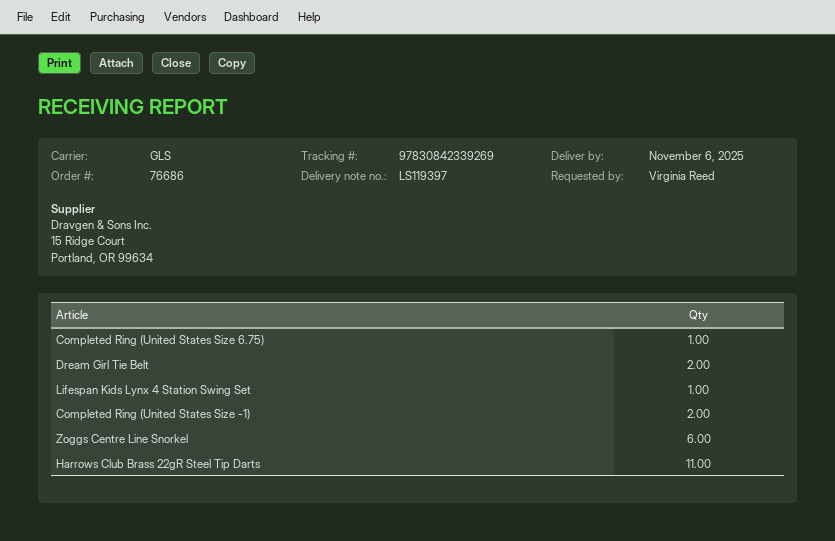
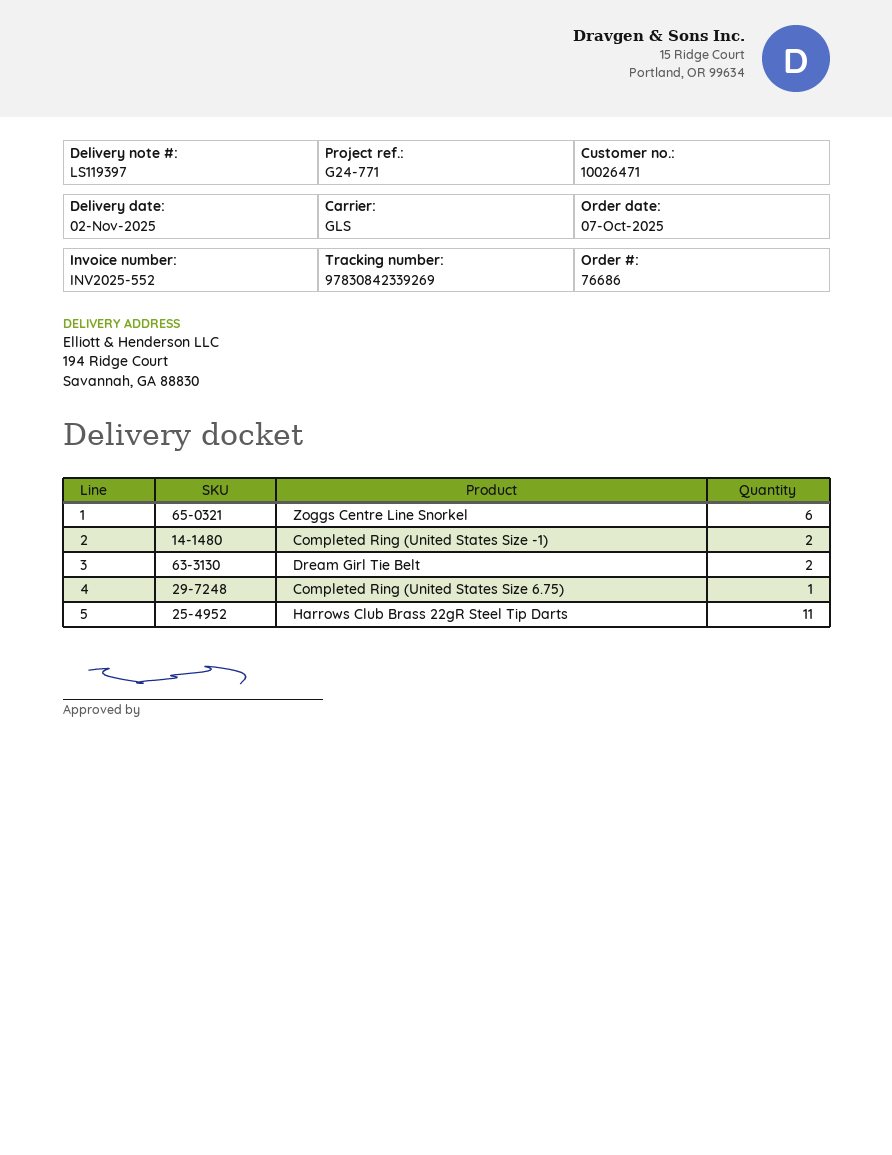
delivery date: 2025-11-06 -> 2025-11-02
Lifespan Kids Lynx 4 Station Swing Set: 1 -> none

